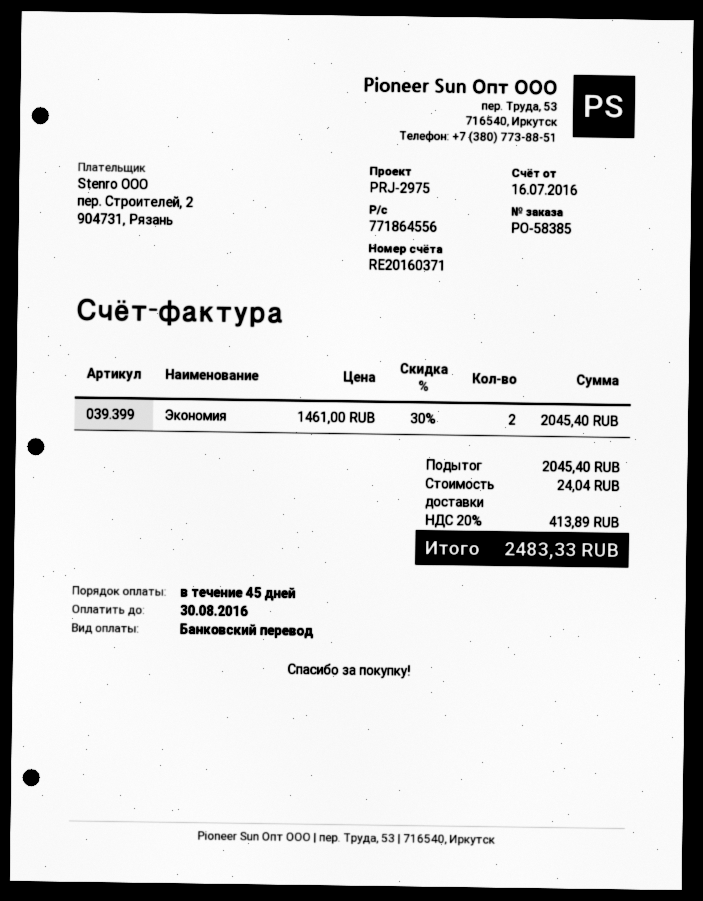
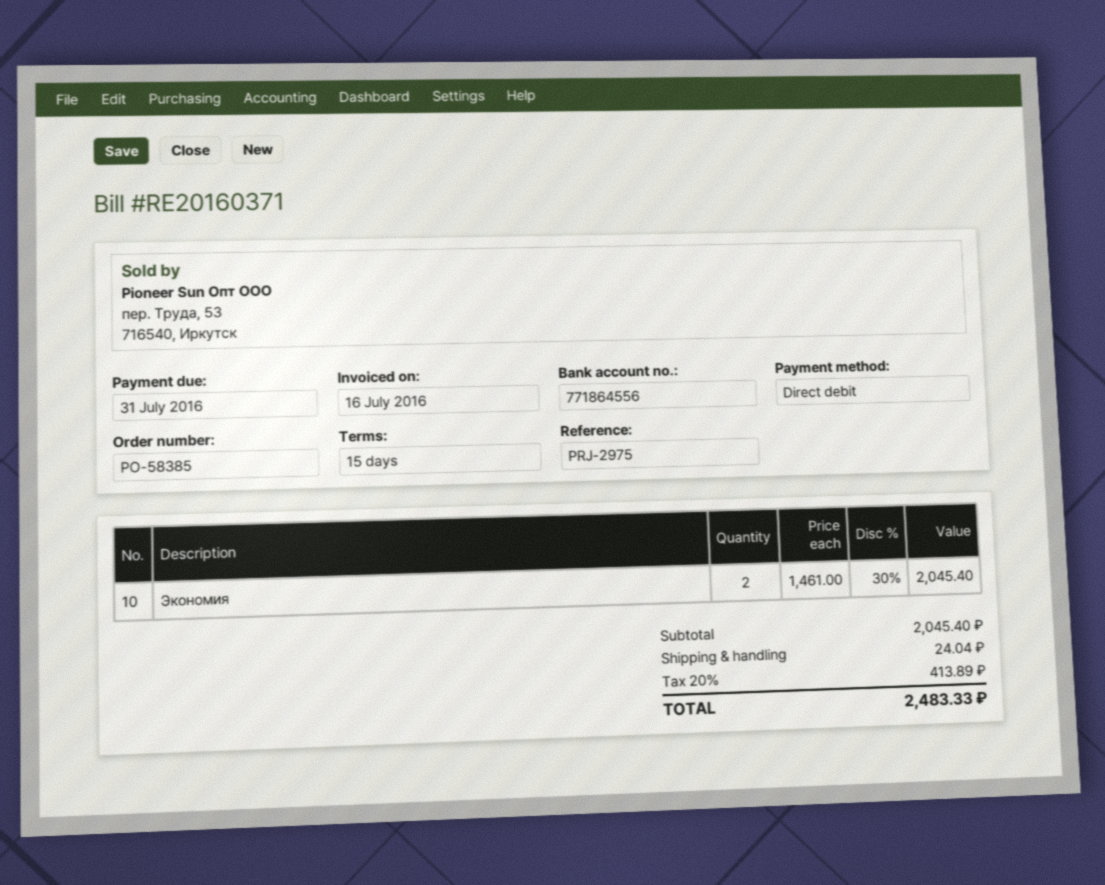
payment terms: 45 days -> 15 days
due date: 2016-08-30 -> 2016-07-31
payment method: bank transfer -> direct debit

